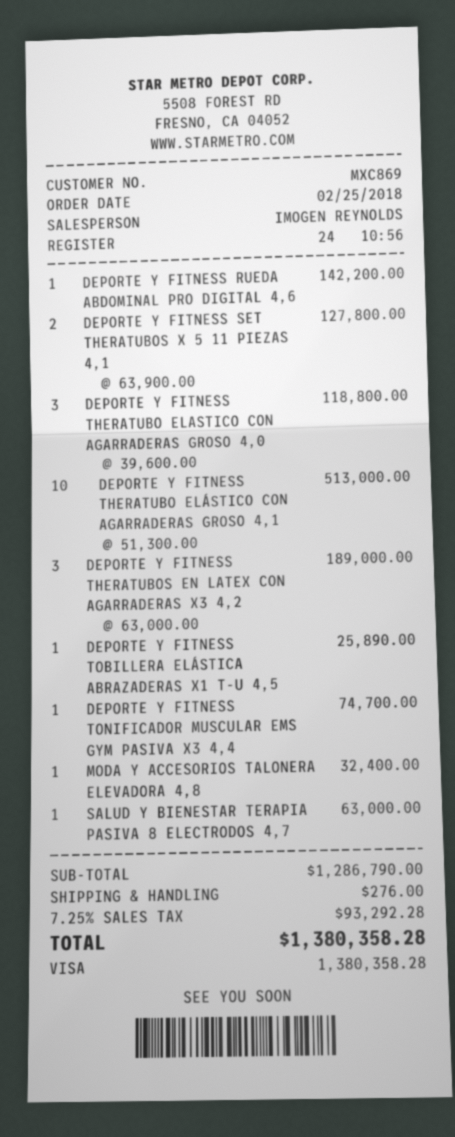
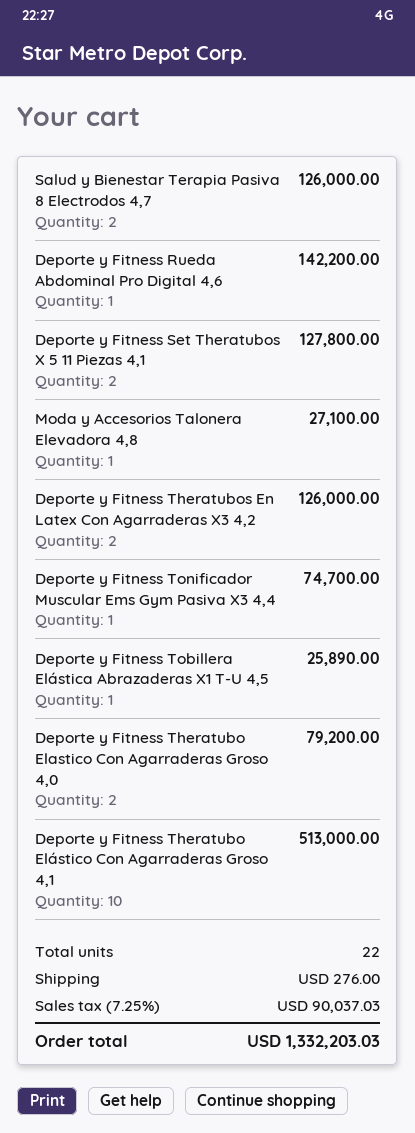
DEPORTE Y FITNESS THERATUBO ELASTICO CON AGARRADERAS GROSO 4,0: 3 for 118800.00 -> 2 for 79200.00
DEPORTE Y FITNESS THERATUBOS EN LATEX CON AGARRADERAS X3 4,2: 3 for 189000.00 -> 2 for 126000.00
MODA Y ACCESORIOS TALONERA ELEVADORA 4,8: 1 for 32400.00 -> 1 for 27100.00
SALUD Y BIENESTAR TERAPIA PASIVA 8 ELECTRODOS 4,7: 1 for 63000.00 -> 2 for 126000.00
tax: 7.25% = 93292.28 -> 7.25% = 90037.03
total: 1380358.28 -> 1332203.03

